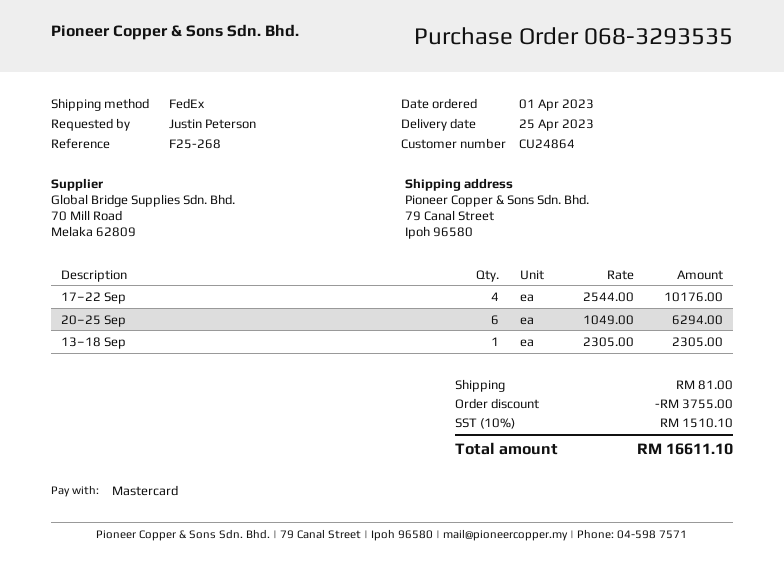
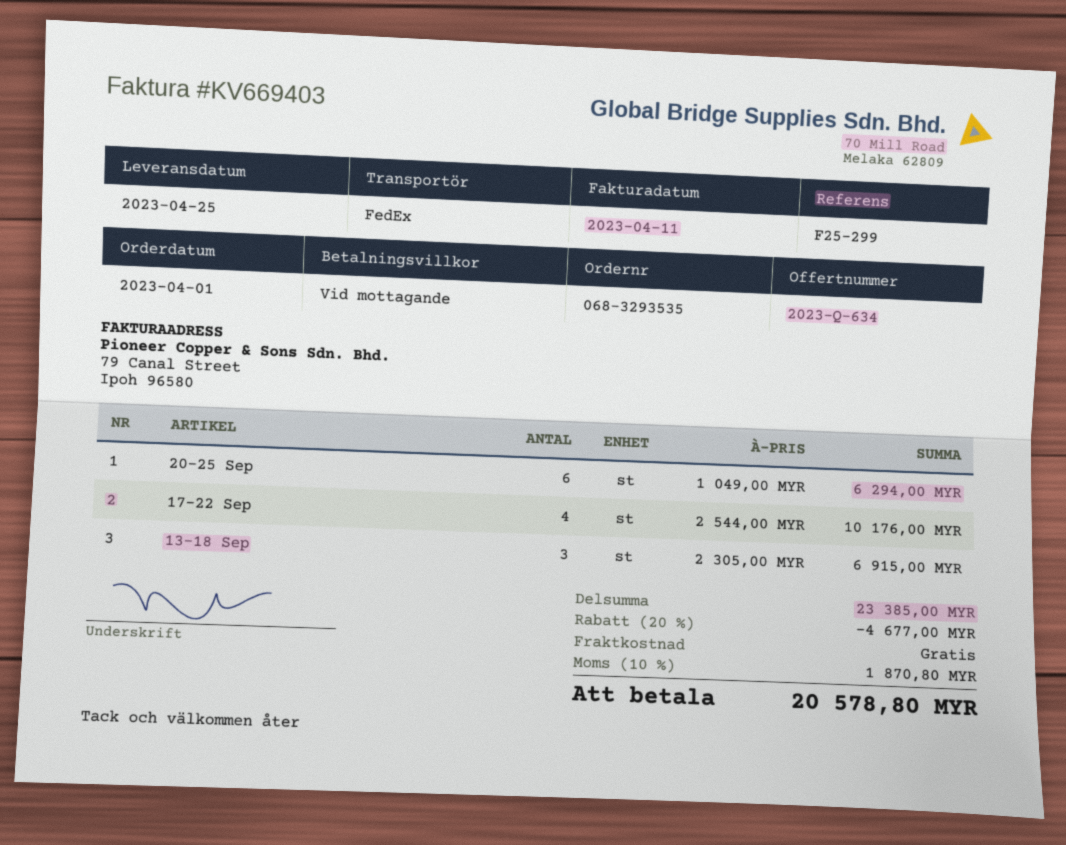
reference: F25-268 -> F25-299
13–18 Sep: 1 x 2305.00 = 2305.00 -> 3 x 2305.00 = 6915.00
discount: 3755.00 -> 4677.00
shipping: 81.00 -> 0.00
tax: 10% = 1510.10 -> 10% = 1870.80
total: 16611.10 -> 20578.80

